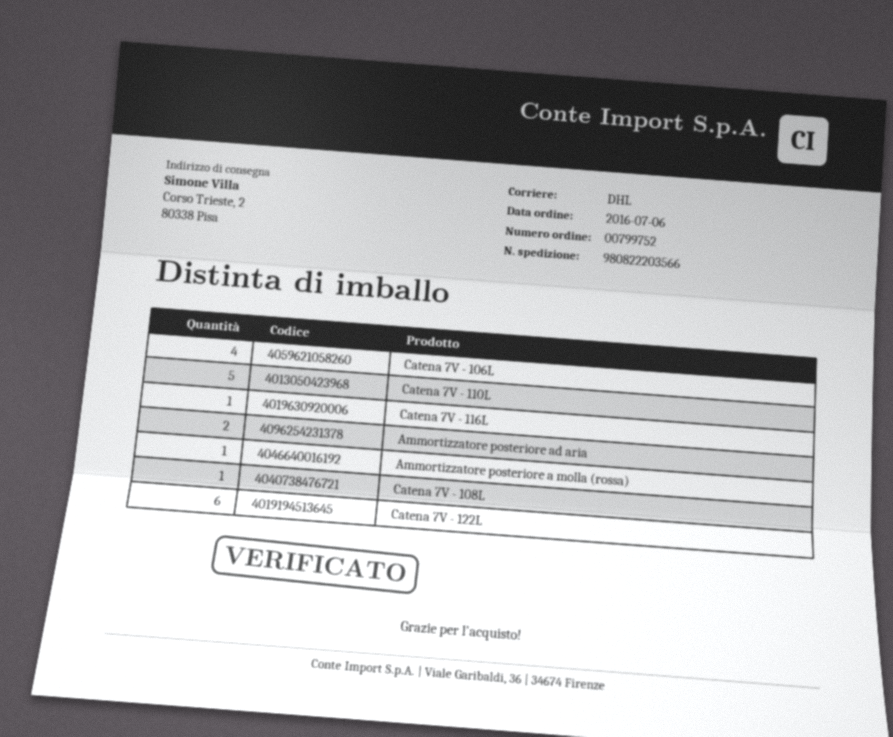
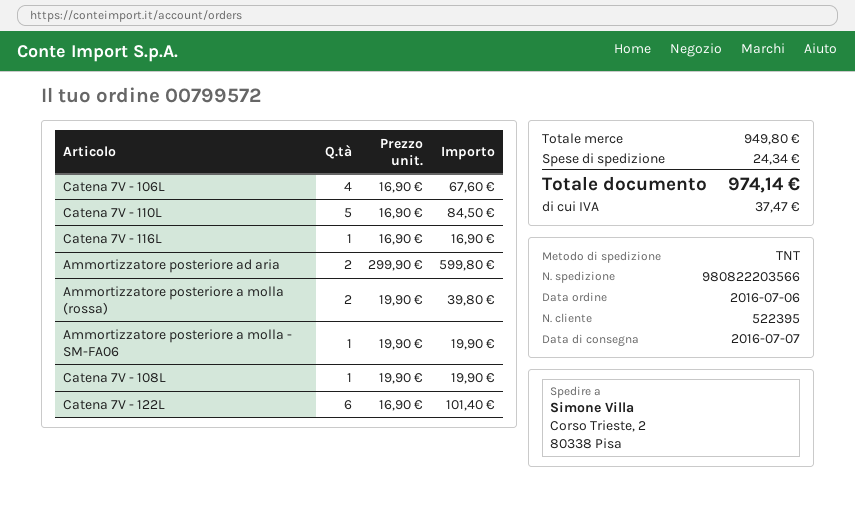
order number: 00799752 -> 00799572
shipping method: DHL -> TNT
Ammortizzatore posteriore a molla (rossa): 1 -> 2
Ammortizzatore posteriore a molla - SM-FA06: none -> 1

